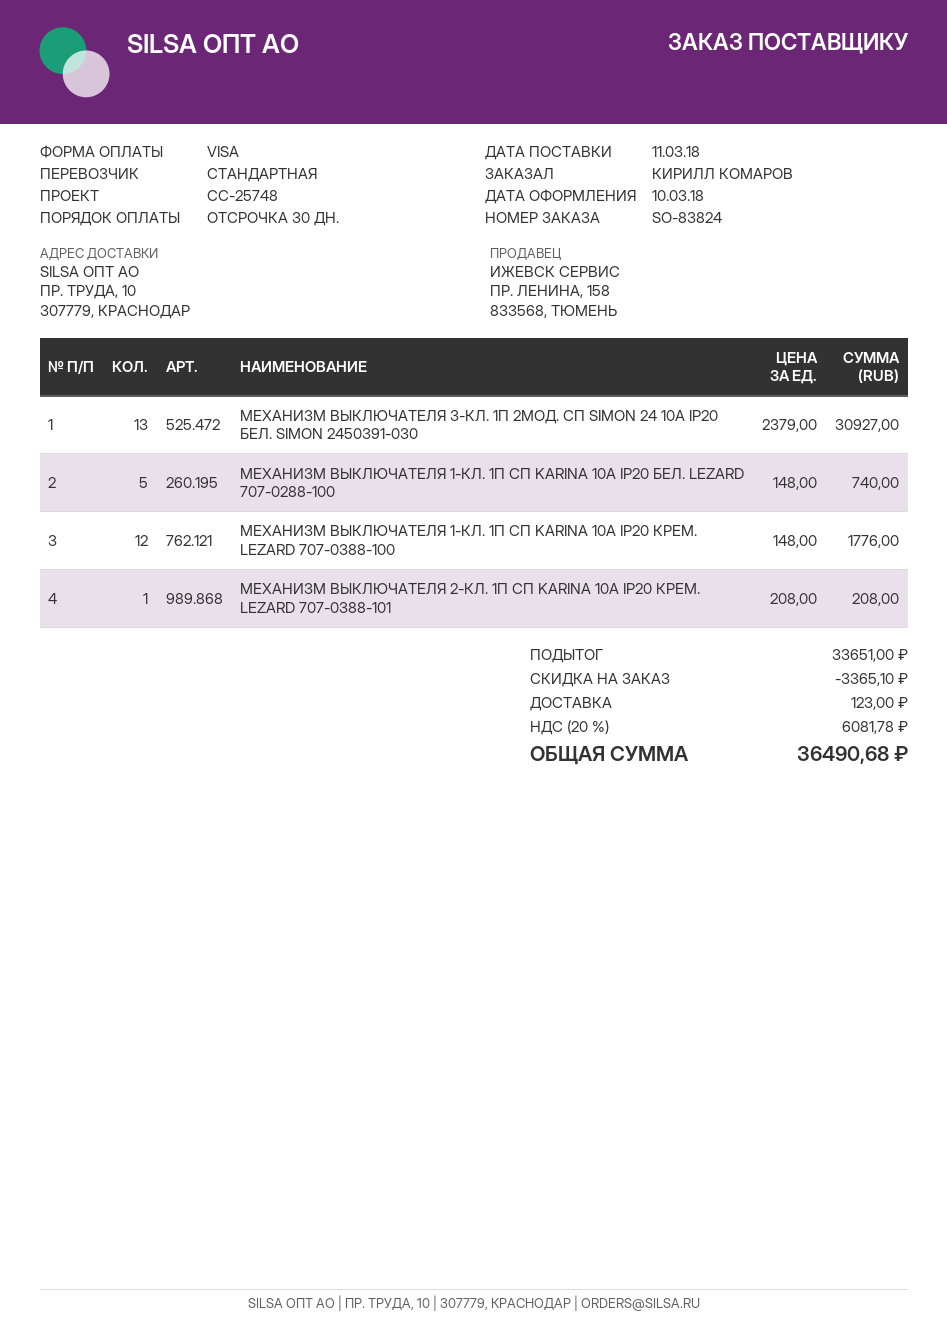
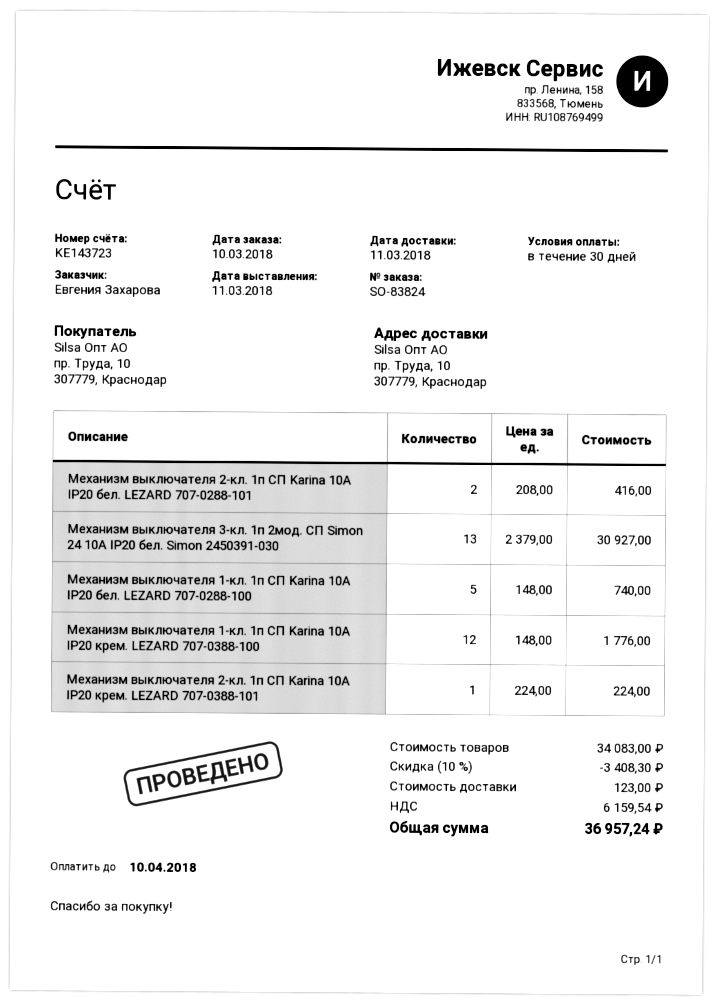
ordered by: КИРИЛЛ КОМАРОВ -> Евгения Захарова
МЕХАНИЗМ ВЫКЛЮЧАТЕЛЯ 2-КЛ. 1П СП KARINA 10А IP20 КРЕМ. LEZARD 707-0388-101: 1 x 208.00 = 208.00 -> 1 x 224.00 = 224.00
Механизм выключателя 2-кл. 1п СП Karina 10А IP20 бел. LEZARD 707-0288-101: none -> 2 x 208.00 = 416.00
subtotal: 33651.00 -> 34083.00
discount: 3365.10 -> 3408.30
tax: 6081.78 -> 6159.54
total: 36490.68 -> 36957.24

